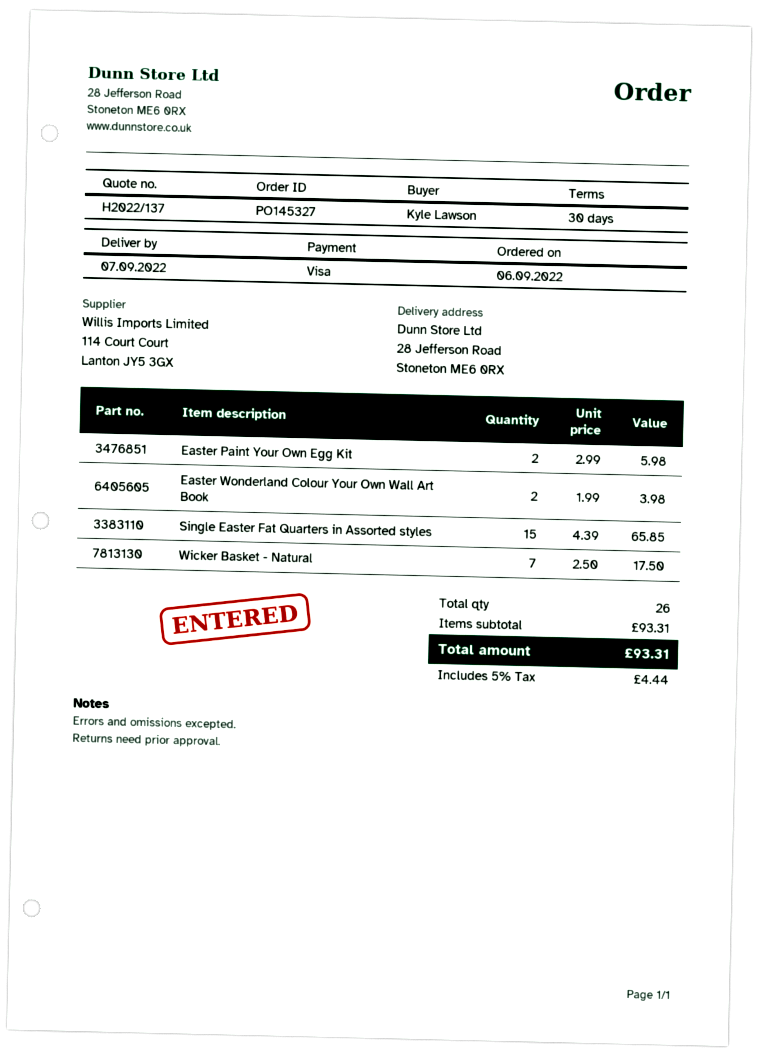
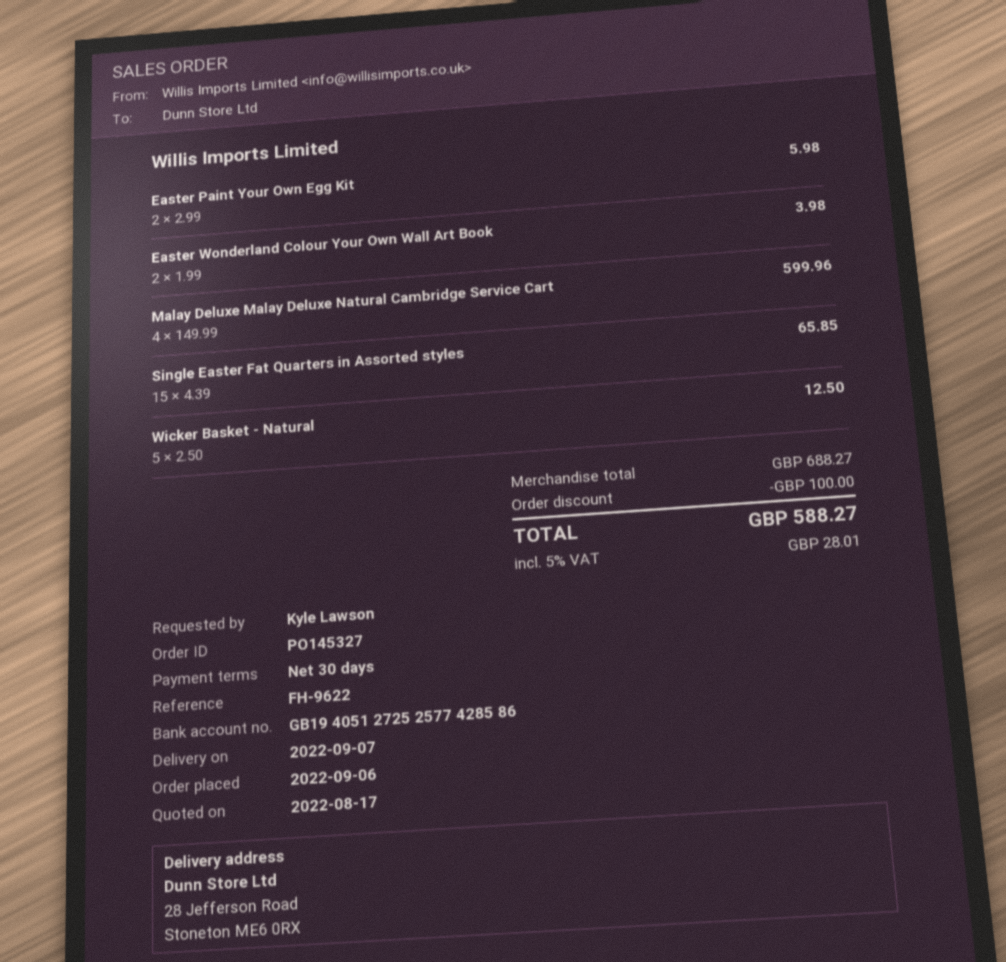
Wicker Basket - Natural: 7 x 2.50 = 17.50 -> 5 x 2.50 = 12.50
Malay Deluxe Malay Deluxe Natural Cambridge Service Cart: none -> 4 x 149.99 = 599.96
subtotal: 93.31 -> 688.27
discount: none -> 100.00
tax: 5% = 4.44 -> 5% = 28.01
total: 93.31 -> 588.27

